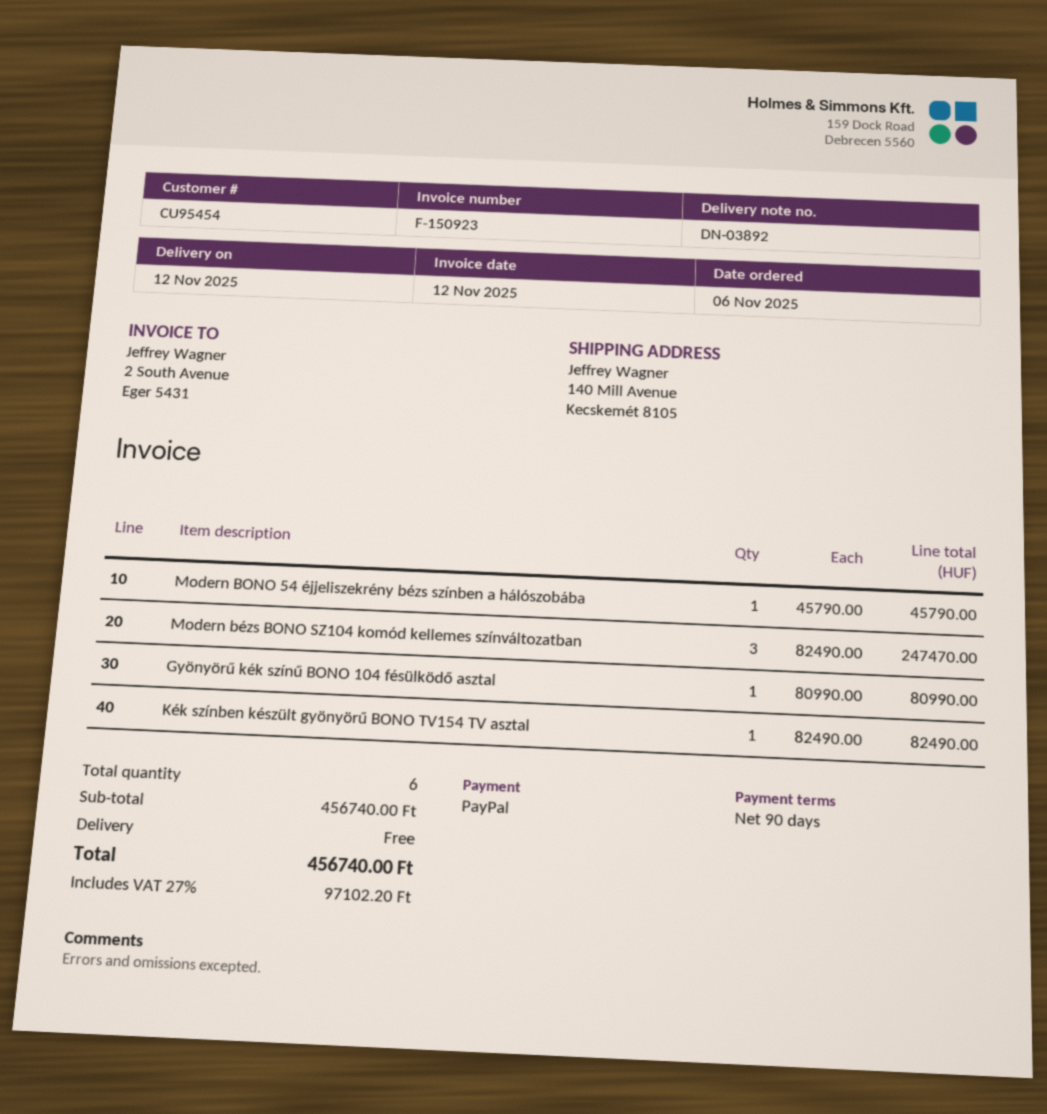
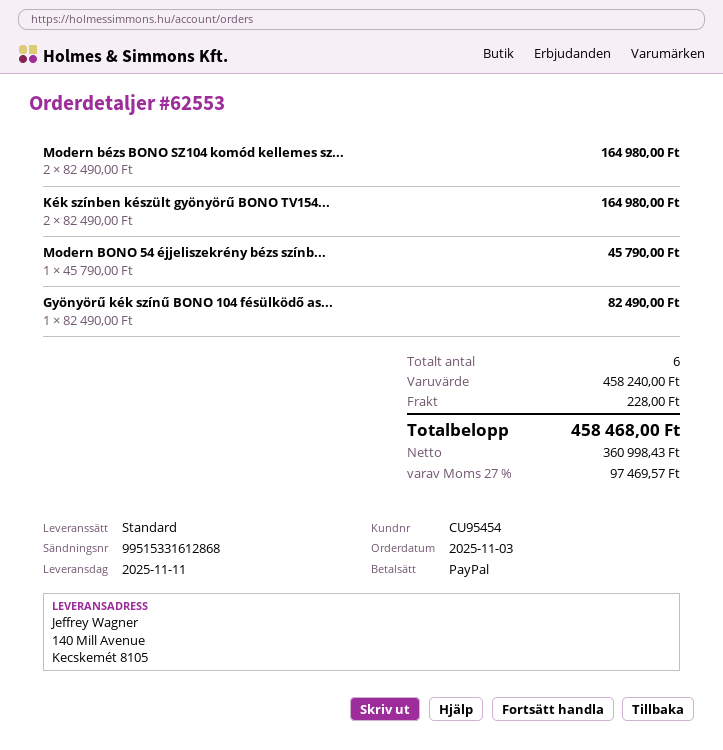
order date: 2025-11-06 -> 2025-11-03
delivery date: 2025-11-12 -> 2025-11-11
Modern bézs BONO SZ104 komód kellemes színváltozatban: 3 x 82490.00 = 247470.00 -> 2 x 82490.00 = 164980.00
Gyönyörű kék színű BONO 104 fésülködő asztal: 1 x 80990.00 = 80990.00 -> 1 x 82490.00 = 82490.00
Kék színben készült gyönyörű BONO TV154 TV asztal: 1 x 82490.00 = 82490.00 -> 2 x 82490.00 = 164980.00
subtotal: 456740.00 -> 458240.00
shipping: 0.00 -> 228.00
tax: 27% = 97102.20 -> 27% = 97469.57
total: 456740.00 -> 458468.00

